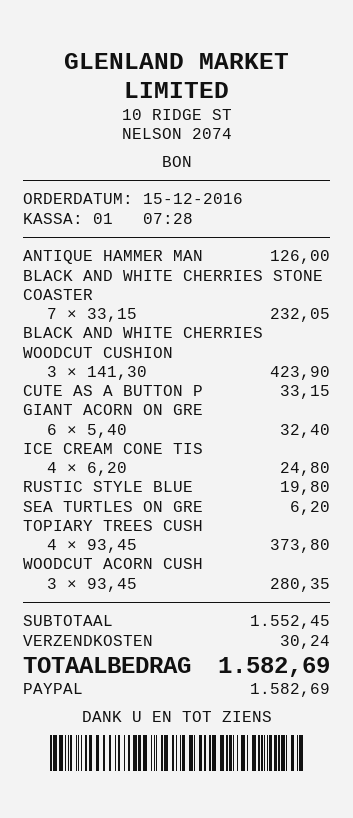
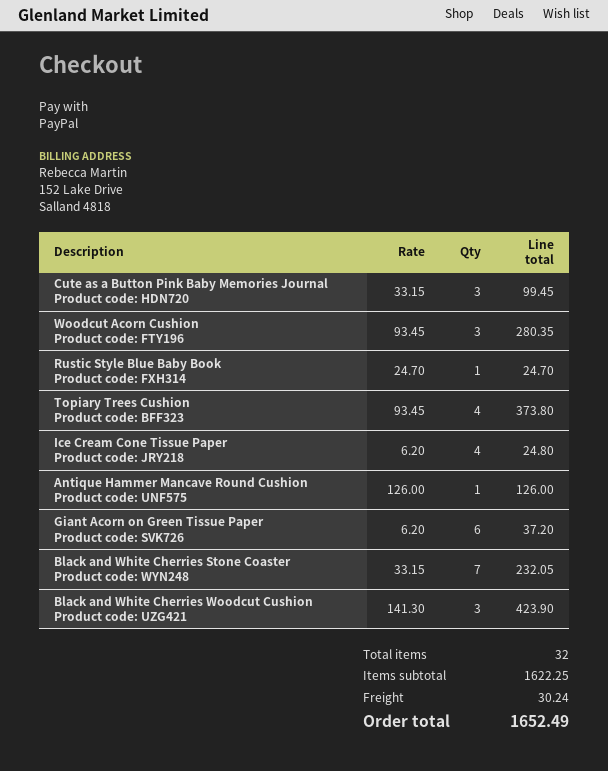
CUTE AS A BUTTON P: 1 x 33.15 = 33.15 -> 3 x 33.15 = 99.45
GIANT ACORN ON GRE: 6 x 5.40 = 32.40 -> 6 x 6.20 = 37.20
RUSTIC STYLE BLUE: 1 x 19.80 = 19.80 -> 1 x 24.70 = 24.70
SEA TURTLES ON GRE: 1 x 6.20 = 6.20 -> none
subtotal: 1552.45 -> 1622.25
total: 1582.69 -> 1652.49

